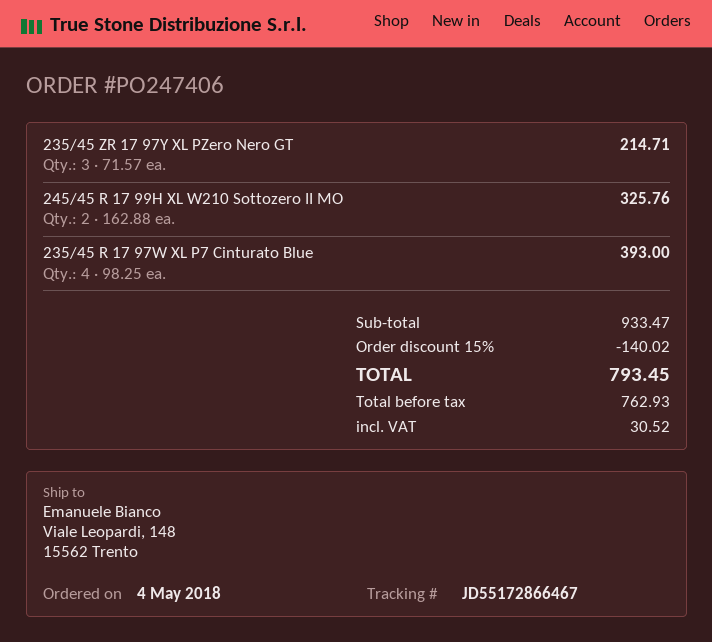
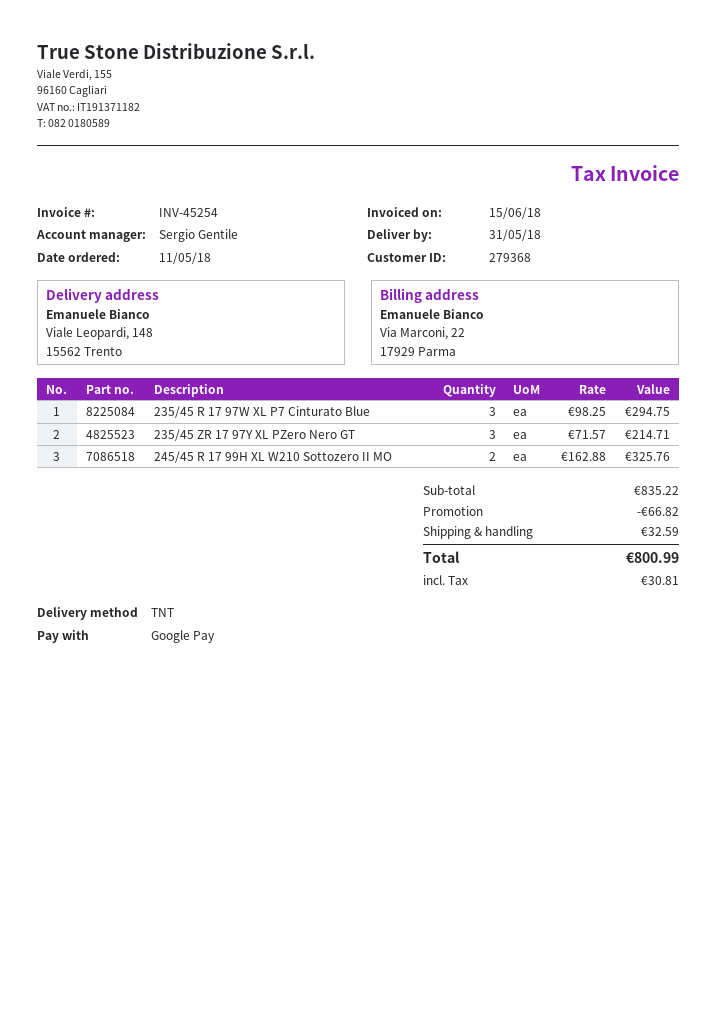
order date: 2018-05-04 -> 2018-05-11
235/45 R 17 97W XL P7 Cinturato Blue: 4 x 98.25 = 393.00 -> 3 x 98.25 = 294.75
subtotal: 933.47 -> 835.22
discount: 140.02 -> 66.82
shipping: none -> 32.59
tax: 30.52 -> 30.81
total: 793.45 -> 800.99

